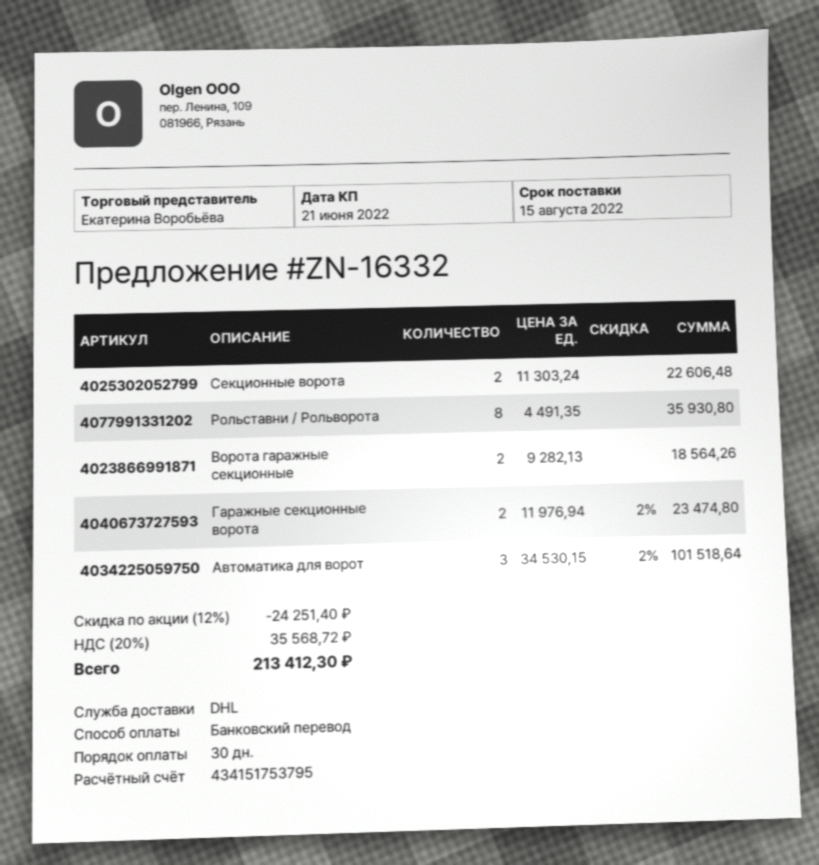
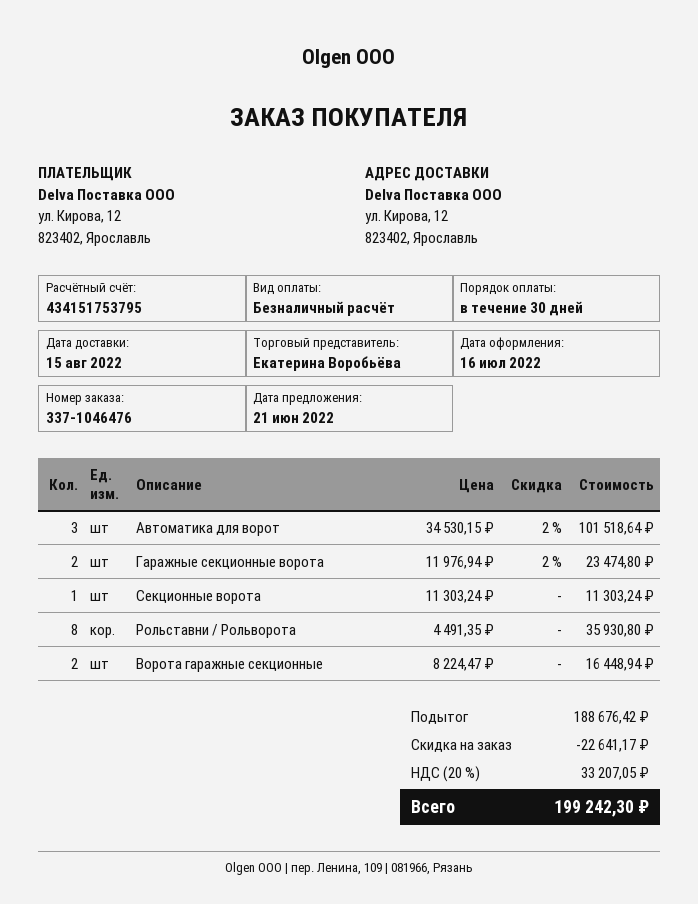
Секционные ворота: 2 x 11303.24 = 22606.48 -> 1 x 11303.24 = 11303.24
Ворота гаражные секционные: 2 x 9282.13 = 18564.26 -> 2 x 8224.47 = 16448.94
discount: 24251.40 -> 22641.17
tax: 20% = 35568.72 -> 20% = 33207.05
total: 213412.30 -> 199242.30

